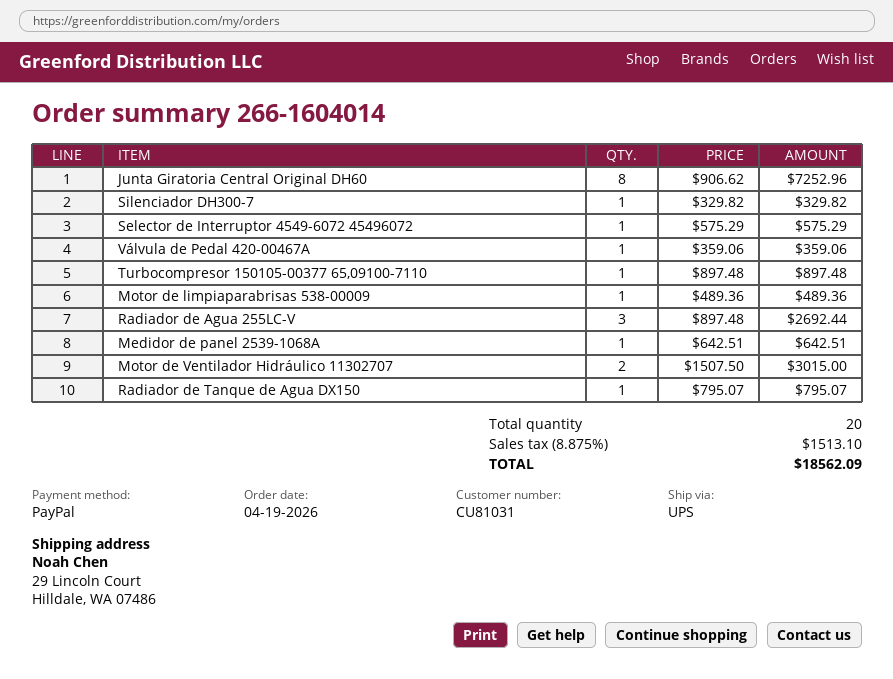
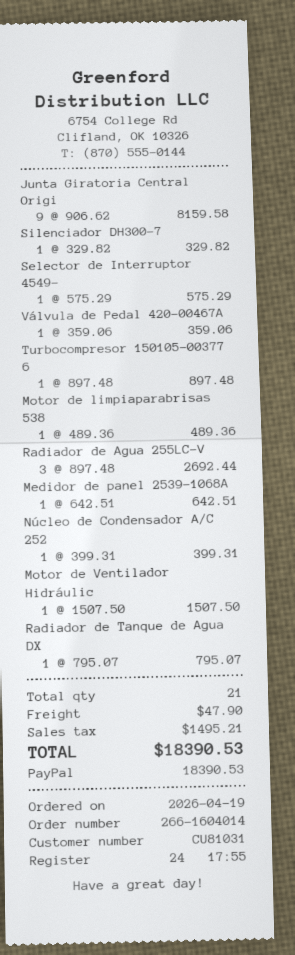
Junta Giratoria Central Original DH60: 8 x 906.62 = 7252.96 -> 9 x 906.62 = 8159.58
Motor de Ventilador Hidráulico 11302707: 2 x 1507.50 = 3015.00 -> 1 x 1507.50 = 1507.50
Núcleo de Condensador A/C 252: none -> 1 x 399.31 = 399.31
total quantity: 20 -> 21
shipping: none -> 47.90
tax: 1513.10 -> 1495.21
total: 18562.09 -> 18390.53

